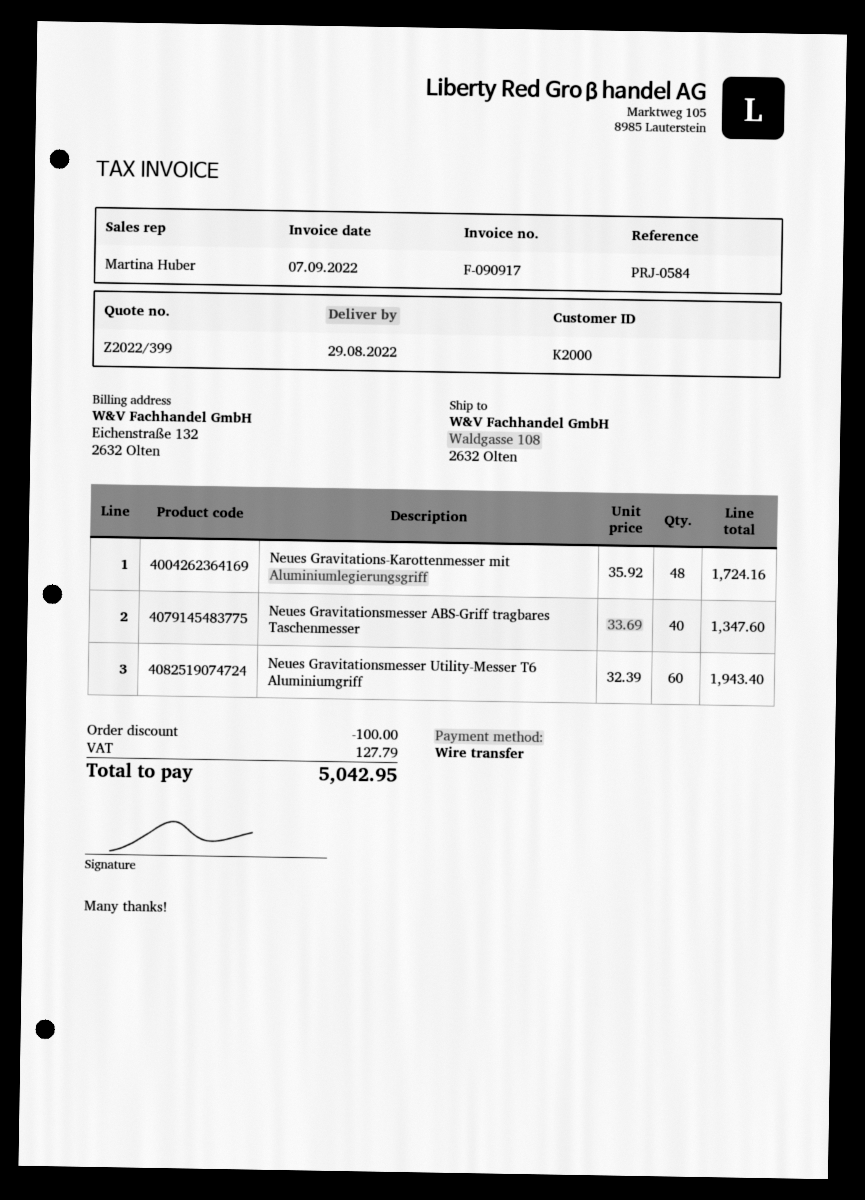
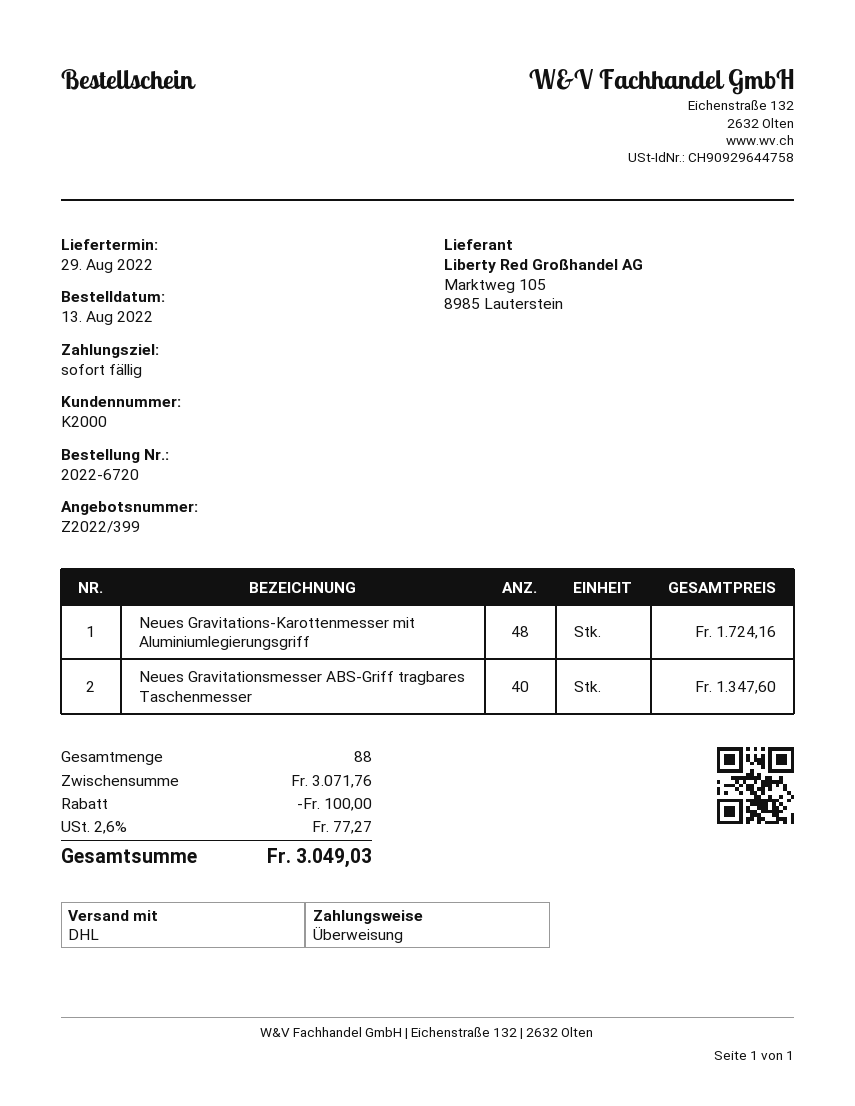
Neues Gravitationsmesser Utility-Messer T6 Aluminiumgriff: 60 for 1943.40 -> none
tax: 127.79 -> 77.27
total: 5042.95 -> 3049.03

